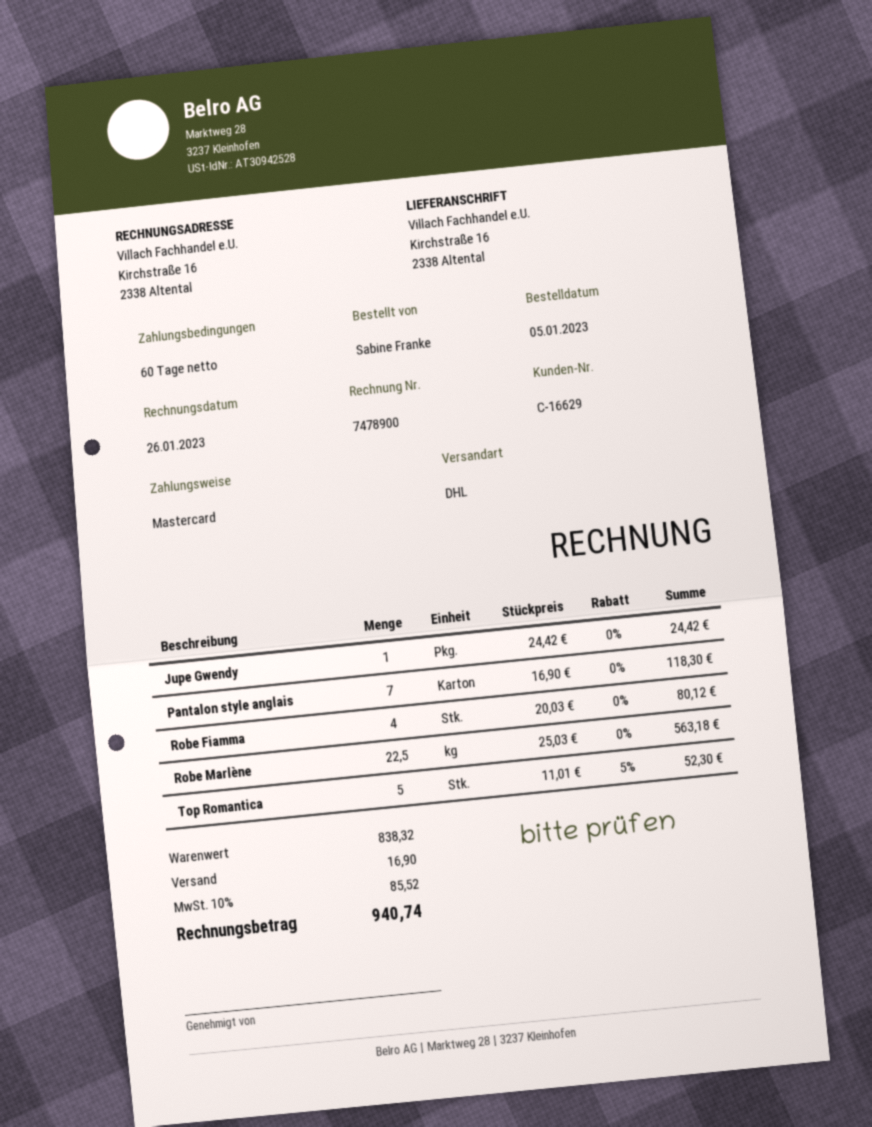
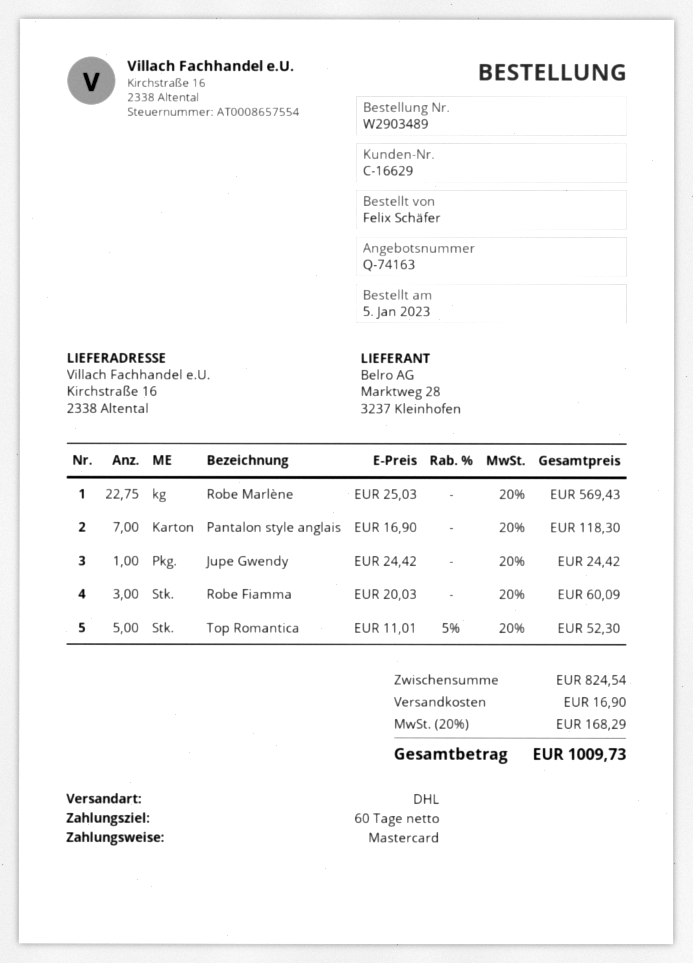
ordered by: Sabine Franke -> Felix Schäfer
Robe Fiamma: 4 x 20.03 = 80.12 -> 3 x 20.03 = 60.09
Robe Marlène: 22.5 x 25.03 = 563.18 -> 22.75 x 25.03 = 569.43
subtotal: 838.32 -> 824.54
tax: 10% = 85.52 -> 20% = 168.29
total: 940.74 -> 1009.73

